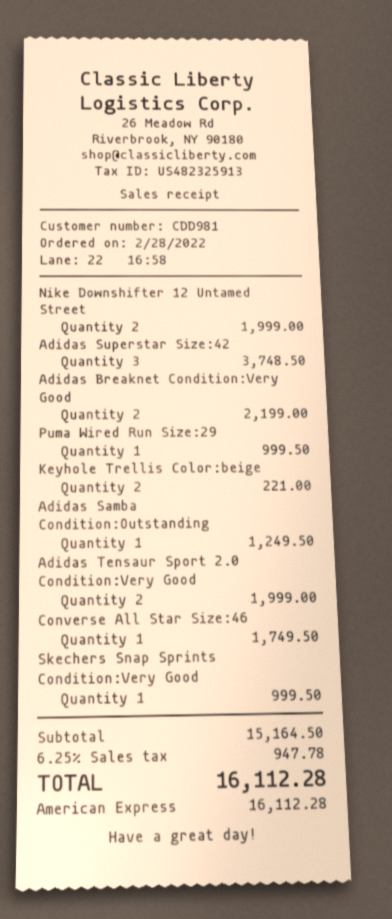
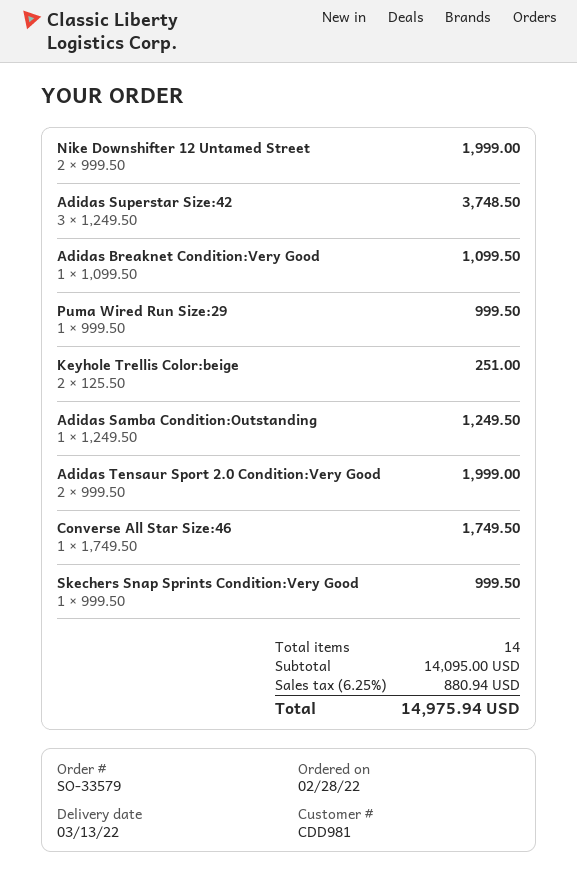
Adidas Breaknet Condition:Very Good: 2 for 2199.00 -> 1 for 1099.50
Keyhole Trellis Color:beige: 2 for 221.00 -> 2 for 251.00
subtotal: 15164.50 -> 14095.00
tax: 6.25% = 947.78 -> 6.25% = 880.94
total: 16112.28 -> 14975.94

